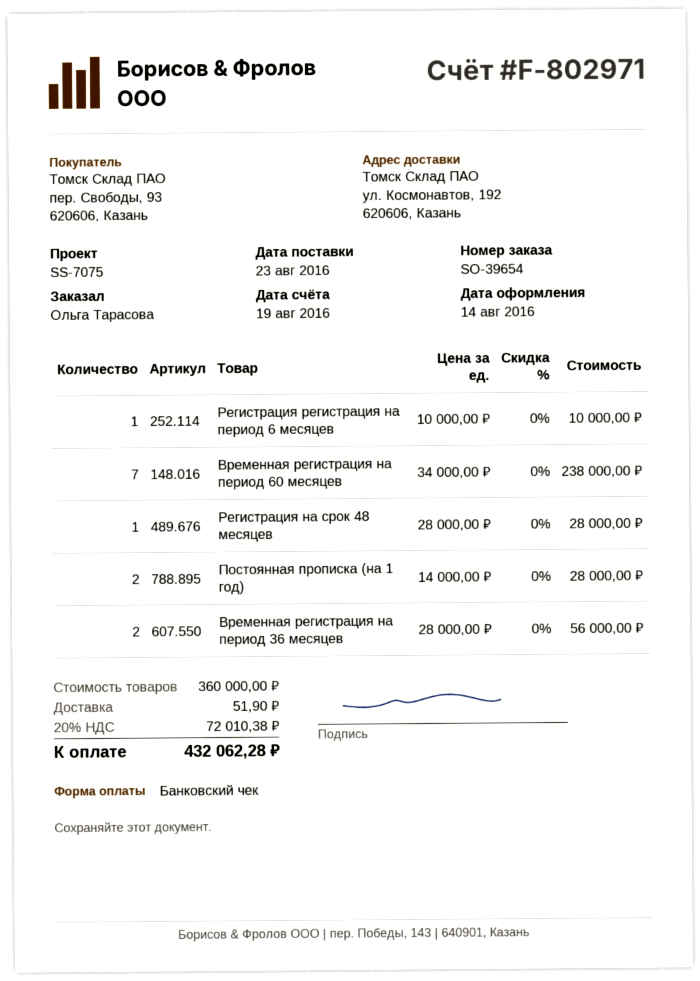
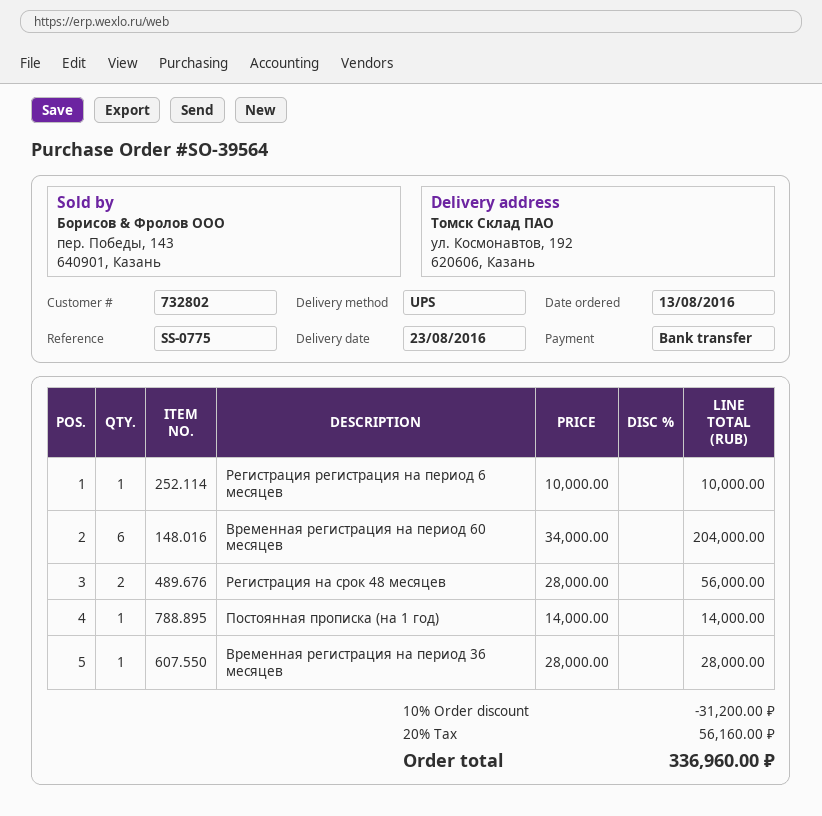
order number: SO-39654 -> SO-39564
order date: 2016-08-14 -> 2016-08-13
reference: SS-7075 -> SS-0775
payment method: cheque -> bank transfer
Временная регистрация на период 60 месяцев: 7 x 34000.00 = 238000.00 -> 6 x 34000.00 = 204000.00
Регистрация на срок 48 месяцев: 1 x 28000.00 = 28000.00 -> 2 x 28000.00 = 56000.00
Постоянная прописка (на 1 год): 2 x 14000.00 = 28000.00 -> 1 x 14000.00 = 14000.00
Временная регистрация на период 36 месяцев: 2 x 28000.00 = 56000.00 -> 1 x 28000.00 = 28000.00
discount: none -> 10% = 31200.00
shipping: 51.90 -> none
tax: 20% = 72010.38 -> 20% = 56160.00
total: 432062.28 -> 336960.00

